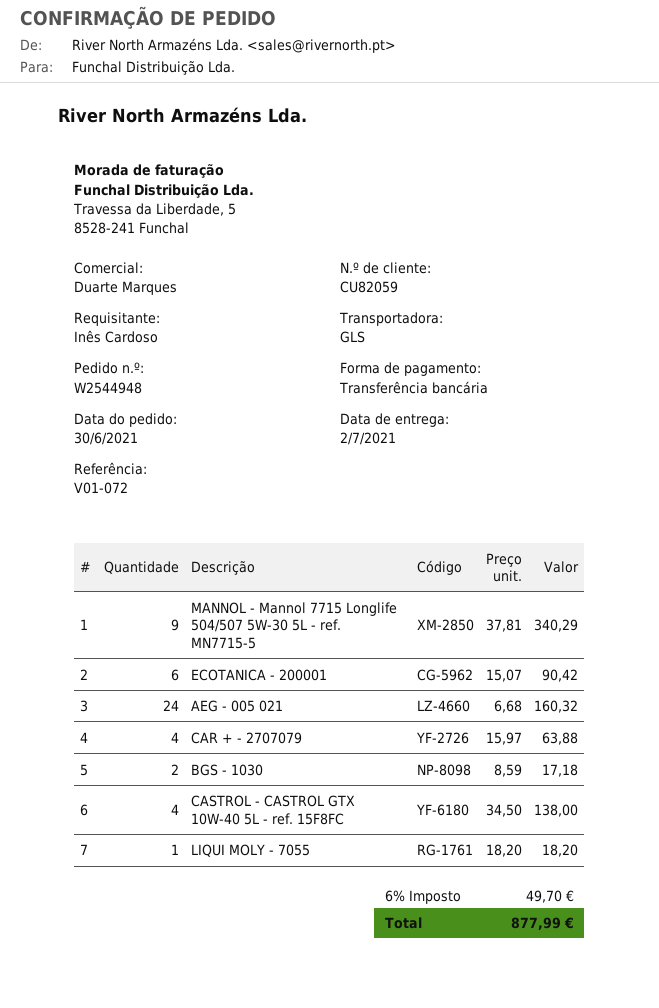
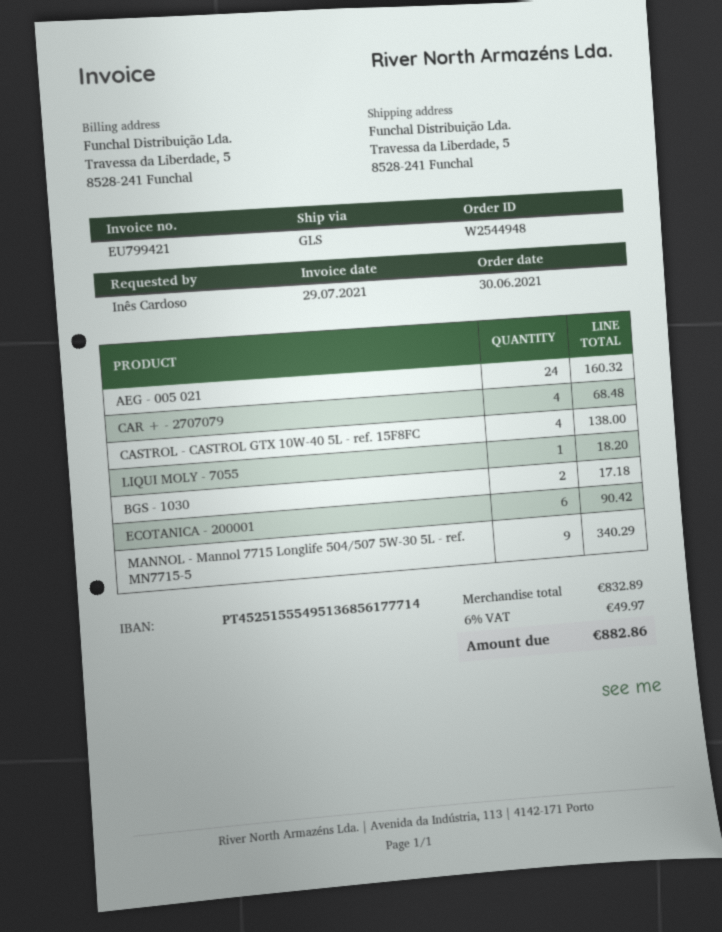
CAR + - 2707079: 4 for 63.88 -> 4 for 68.48
tax: 6% = 49.70 -> 6% = 49.97
total: 877.99 -> 882.86

